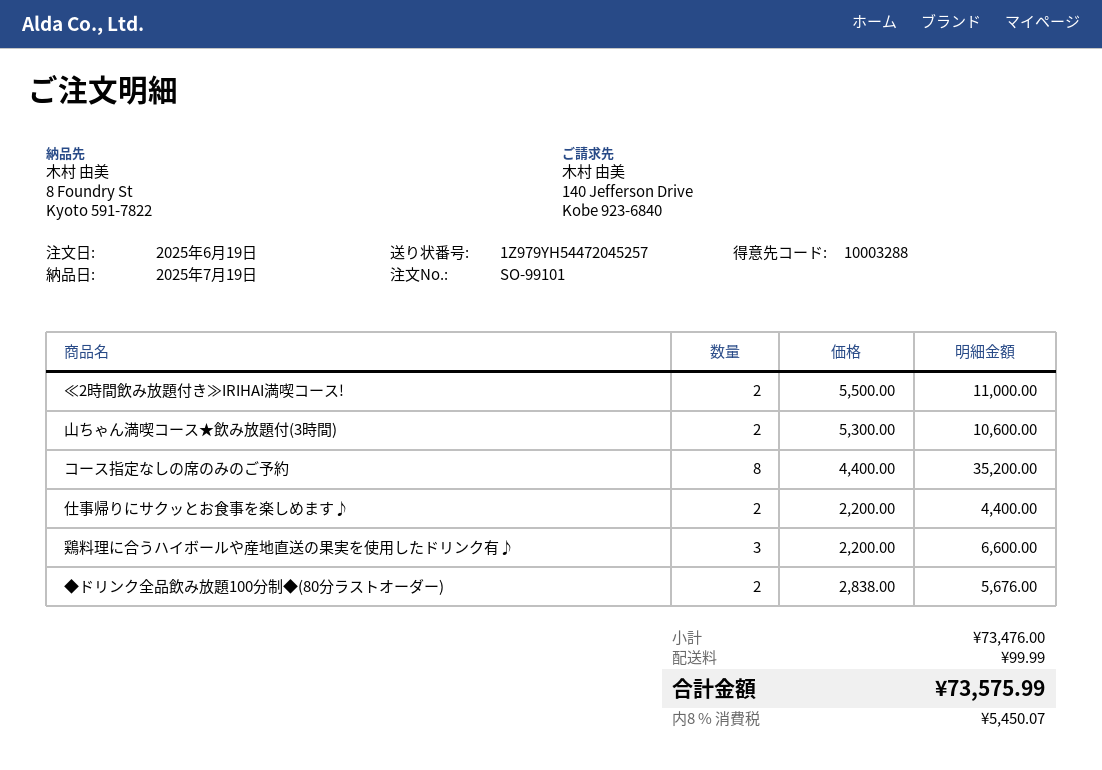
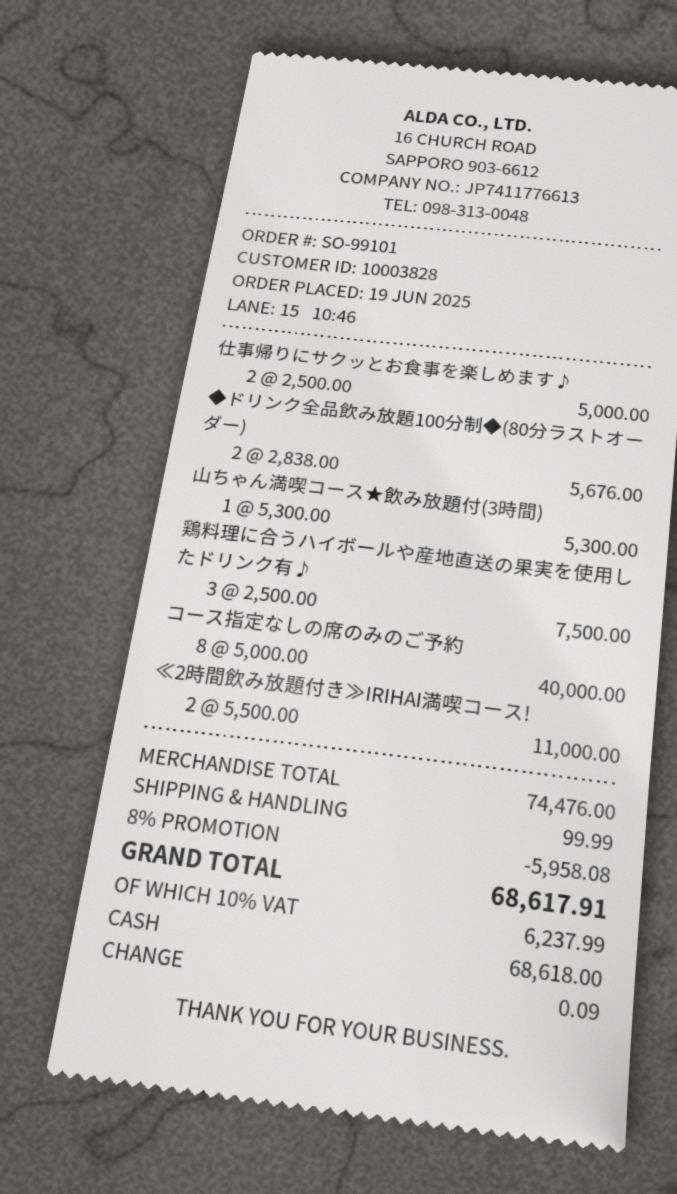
customer number: 10003288 -> 10003828
山ちゃん満喫コース★飲み放題付(3時間): 2 x 5300.00 = 10600.00 -> 1 x 5300.00 = 5300.00
コース指定なしの席のみのご予約: 8 x 4400.00 = 35200.00 -> 8 x 5000.00 = 40000.00
仕事帰りにサクッとお食事を楽しめます♪: 2 x 2200.00 = 4400.00 -> 2 x 2500.00 = 5000.00
鶏料理に合うハイボールや産地直送の果実を使用したドリンク有♪: 3 x 2200.00 = 6600.00 -> 3 x 2500.00 = 7500.00
subtotal: 73476.00 -> 74476.00
discount: none -> 8% = 5958.08
tax: 8% = 5450.07 -> 10% = 6237.99
total: 73575.99 -> 68617.91

